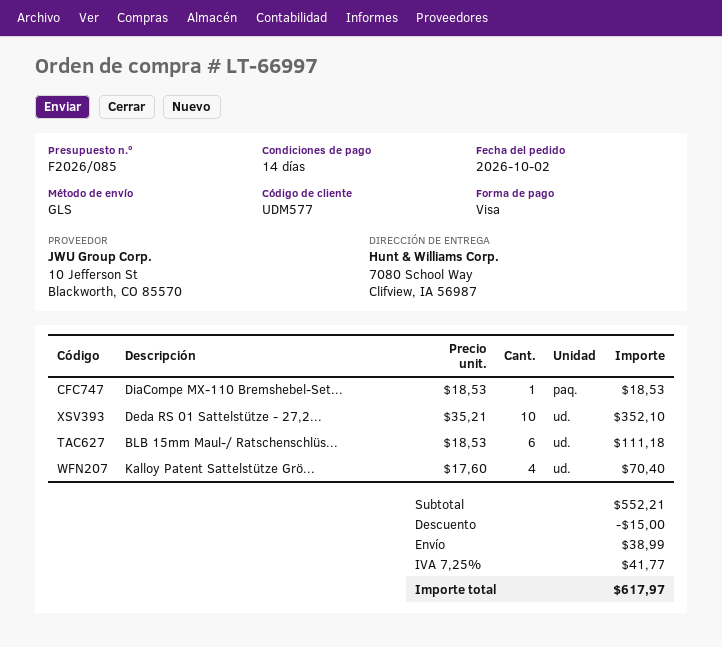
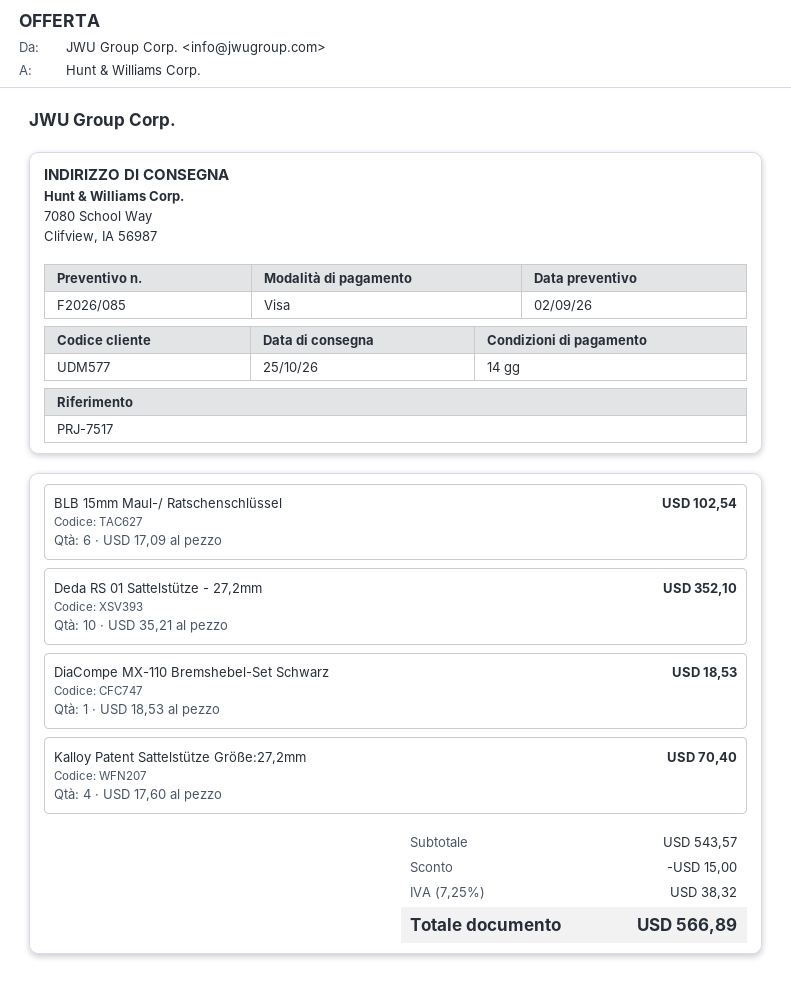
BLB 15mm Maul-/ Ratschenschlüs...: 6 x 18.53 = 111.18 -> 6 x 17.09 = 102.54
subtotal: 552.21 -> 543.57
shipping: 38.99 -> none
tax: 7.25% = 41.77 -> 7.25% = 38.32
total: 617.97 -> 566.89

